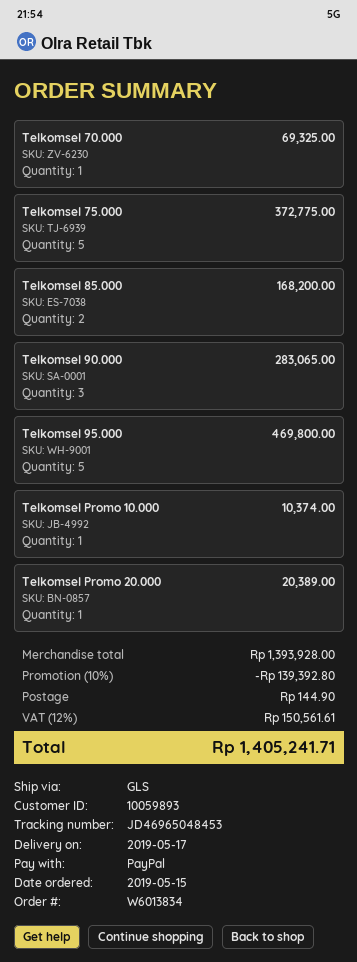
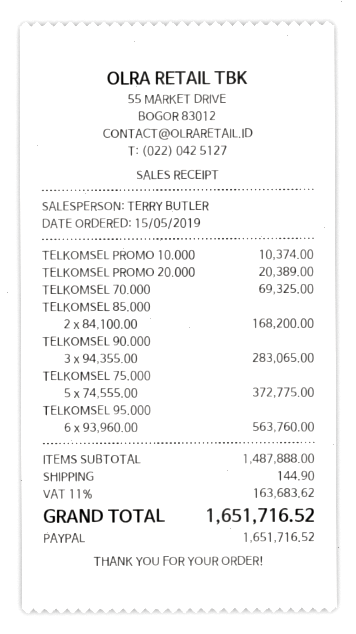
Telkomsel 95.000: 5 for 469800.00 -> 6 for 563760.00
subtotal: 1393928.00 -> 1487888.00
discount: 10% = 139392.80 -> none
tax: 12% = 150561.61 -> 11% = 163683.62
total: 1405241.71 -> 1651716.52

